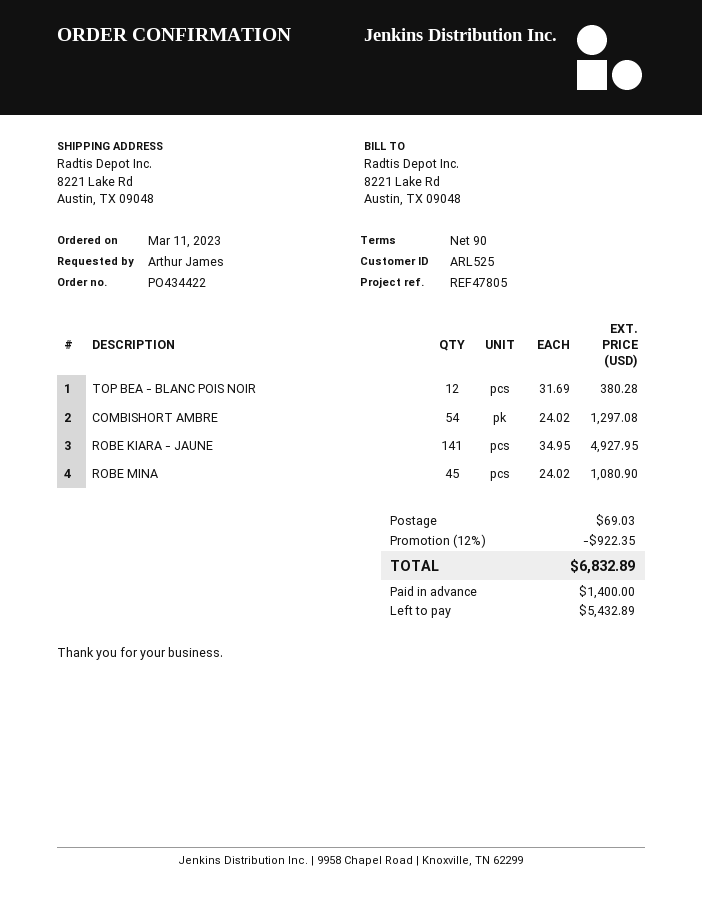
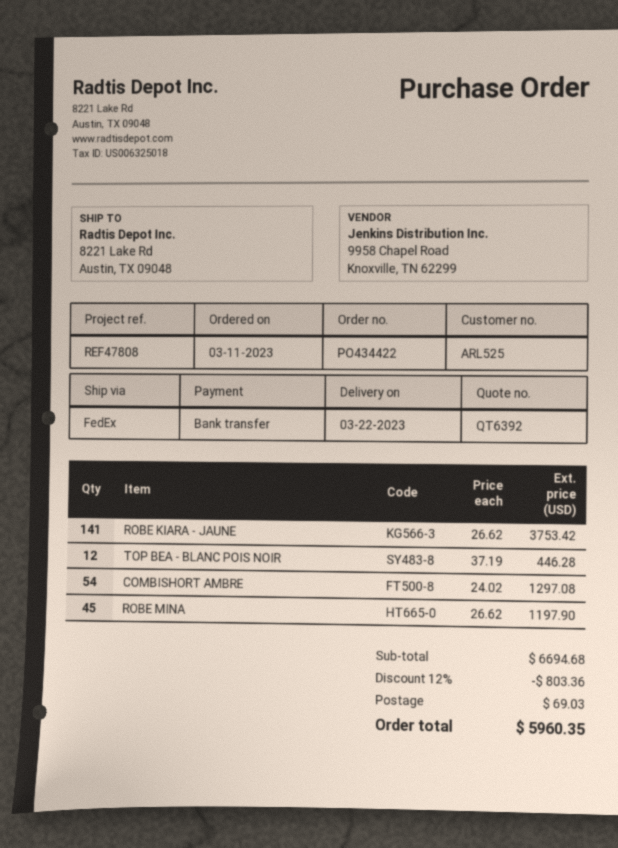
reference: REF47805 -> REF47808
TOP BEA - BLANC POIS NOIR: 12 x 31.69 = 380.28 -> 12 x 37.19 = 446.28
ROBE KIARA - JAUNE: 141 x 34.95 = 4927.95 -> 141 x 26.62 = 3753.42
ROBE MINA: 45 x 24.02 = 1080.90 -> 45 x 26.62 = 1197.90
discount: 12% = 922.35 -> 12% = 803.36
total: 6832.89 -> 5960.35

